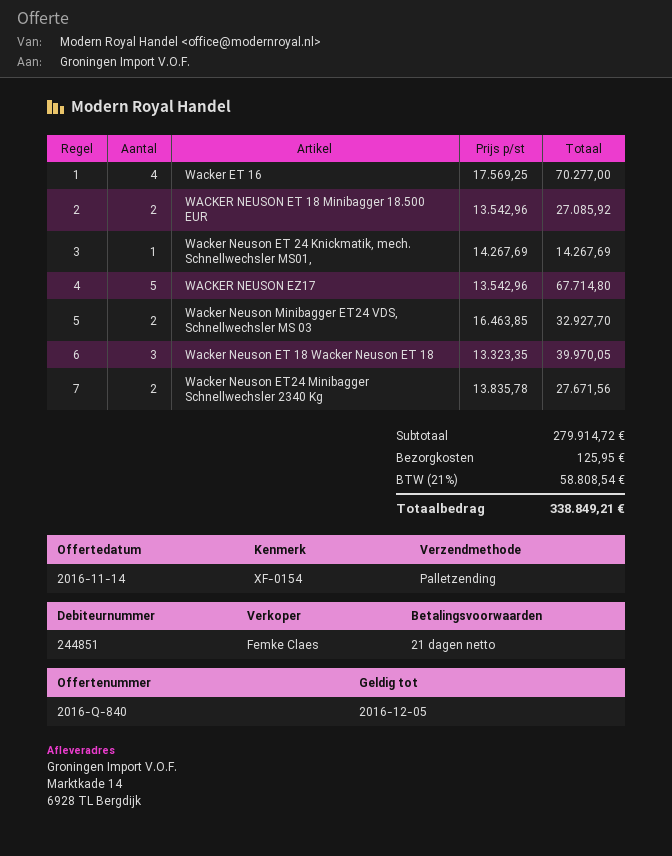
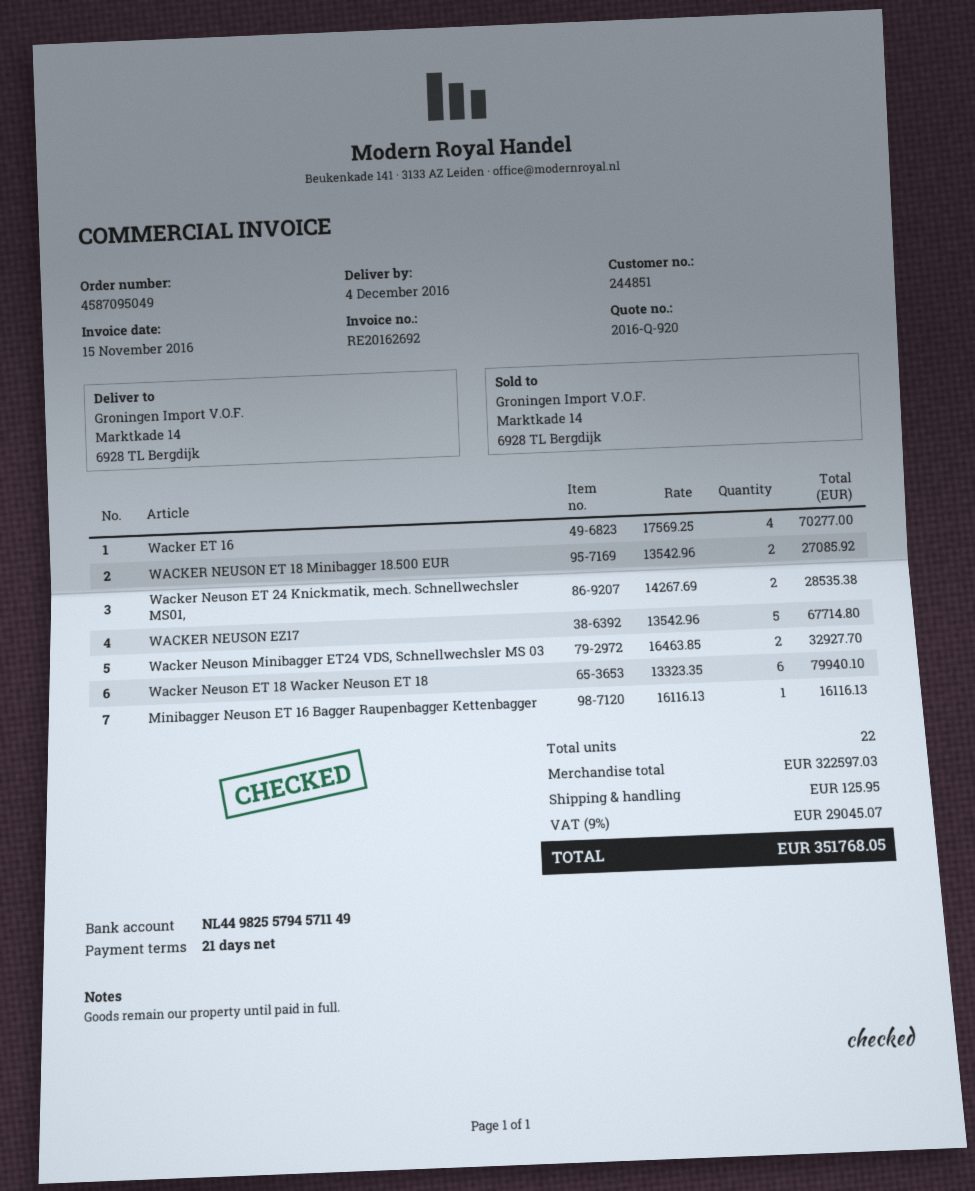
quote number: 2016-Q-840 -> 2016-Q-920
Wacker Neuson ET 24 Knickmatik, mech. Schnellwechsler MS01,: 1 x 14267.69 = 14267.69 -> 2 x 14267.69 = 28535.38
Wacker Neuson ET 18 Wacker Neuson ET 18: 3 x 13323.35 = 39970.05 -> 6 x 13323.35 = 79940.10
Wacker Neuson ET24 Minibagger Schnellwechsler 2340 Kg: 2 x 13835.78 = 27671.56 -> none
Minibagger Neuson ET 16 Bagger Raupenbagger Kettenbagger: none -> 1 x 16116.13 = 16116.13
subtotal: 279914.72 -> 322597.03
tax: 21% = 58808.54 -> 9% = 29045.07
total: 338849.21 -> 351768.05

